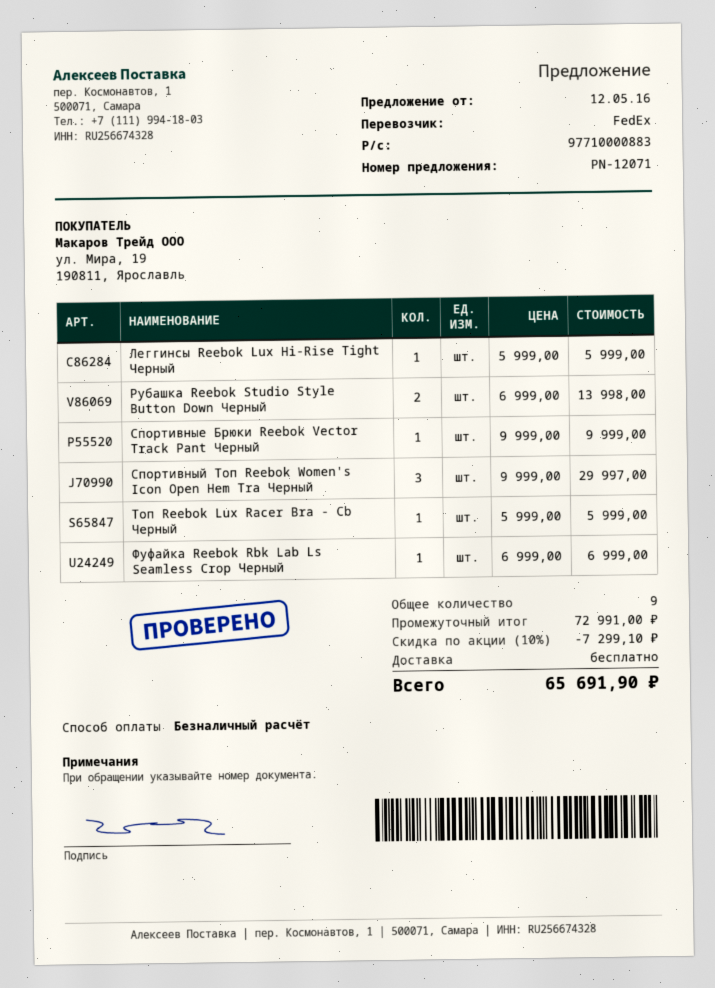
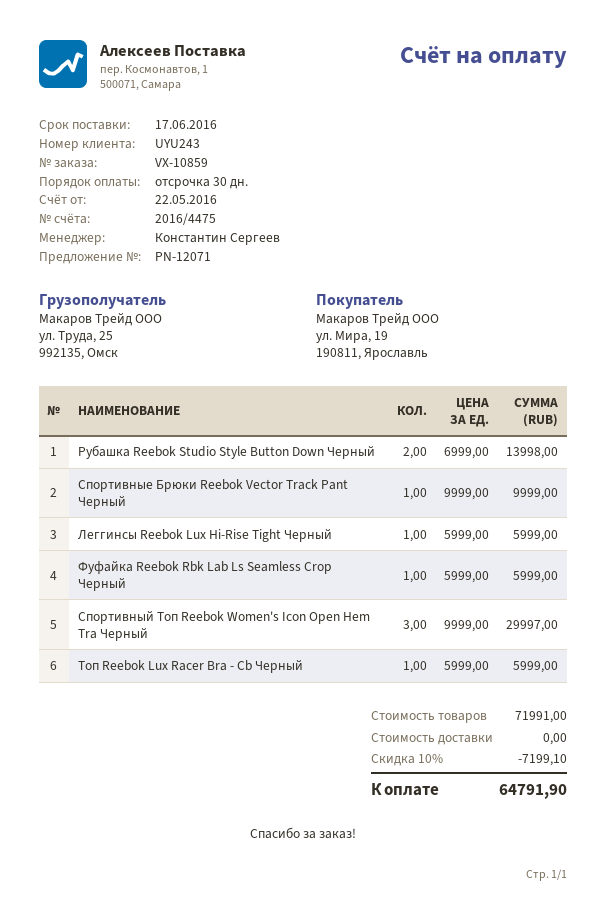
Фуфайка Reebok Rbk Lab Ls Seamless Crop Черный: 1 x 6999.00 = 6999.00 -> 1 x 5999.00 = 5999.00
subtotal: 72991.00 -> 71991.00
discount: 10% = 7299.10 -> 10% = 7199.10
total: 65691.90 -> 64791.90

